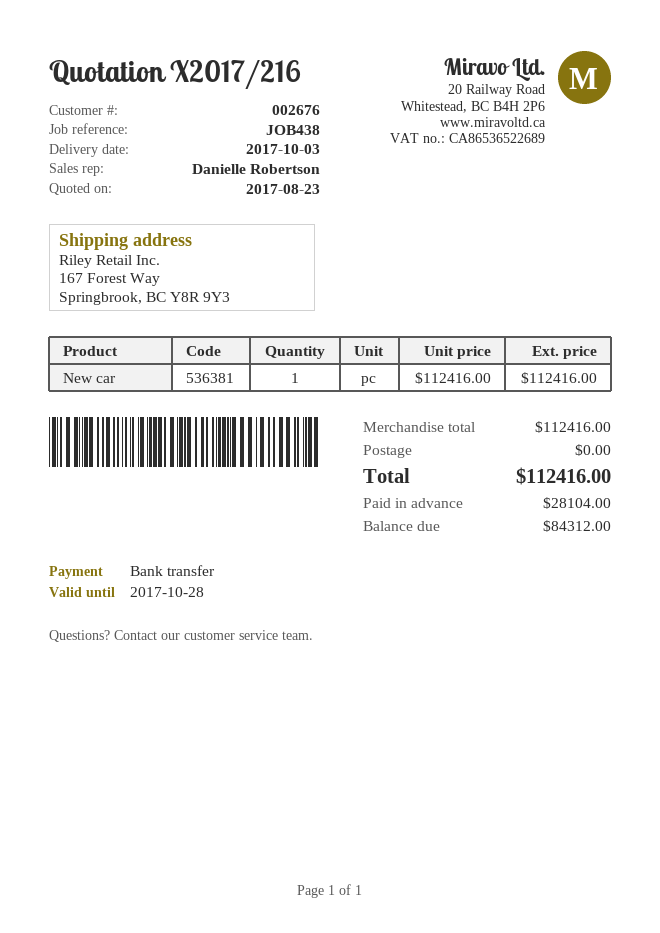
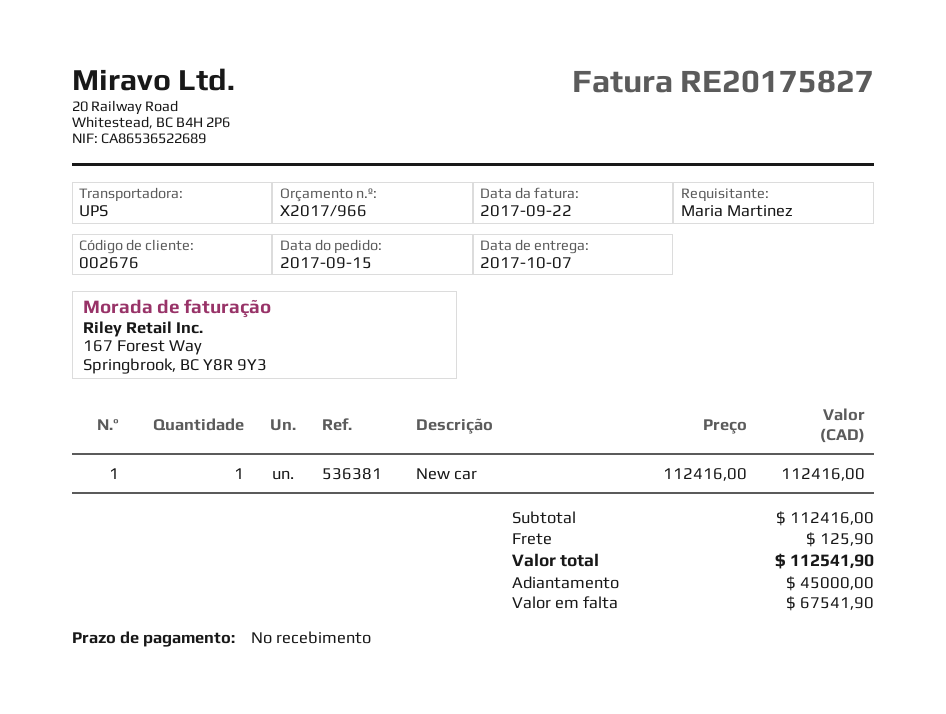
quote number: X2017/216 -> X2017/966
delivery date: 2017-10-03 -> 2017-10-07
shipping: 0.00 -> 125.90
total: 112416.00 -> 112541.90
deposit: 28104.00 -> 45000.00
balance: 84312.00 -> 67541.90

